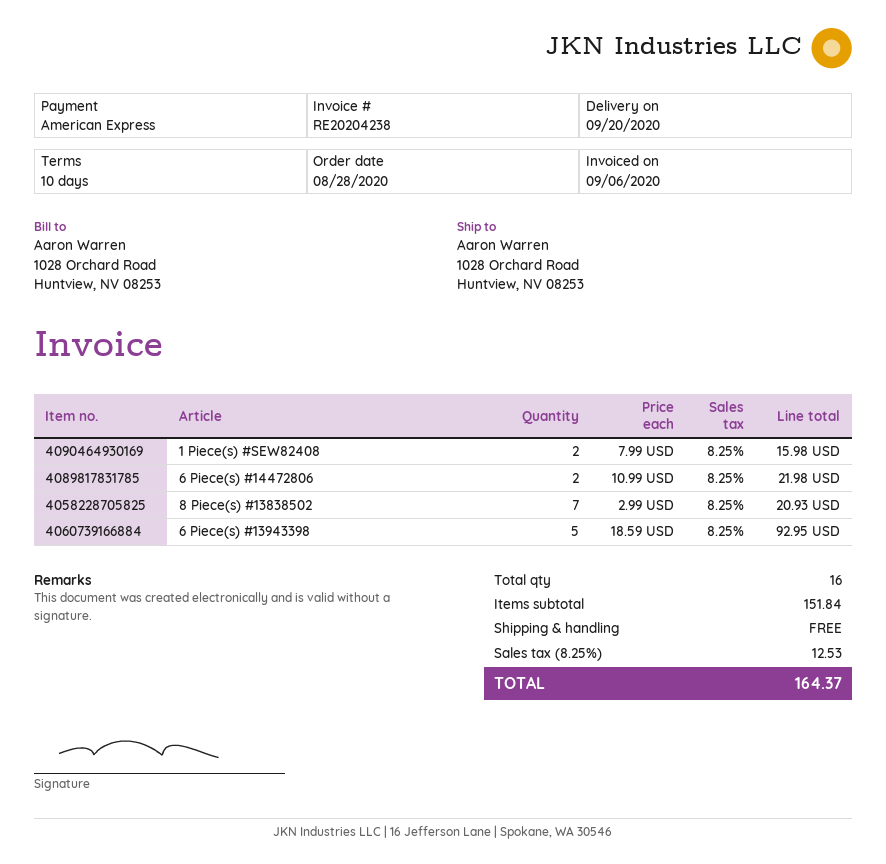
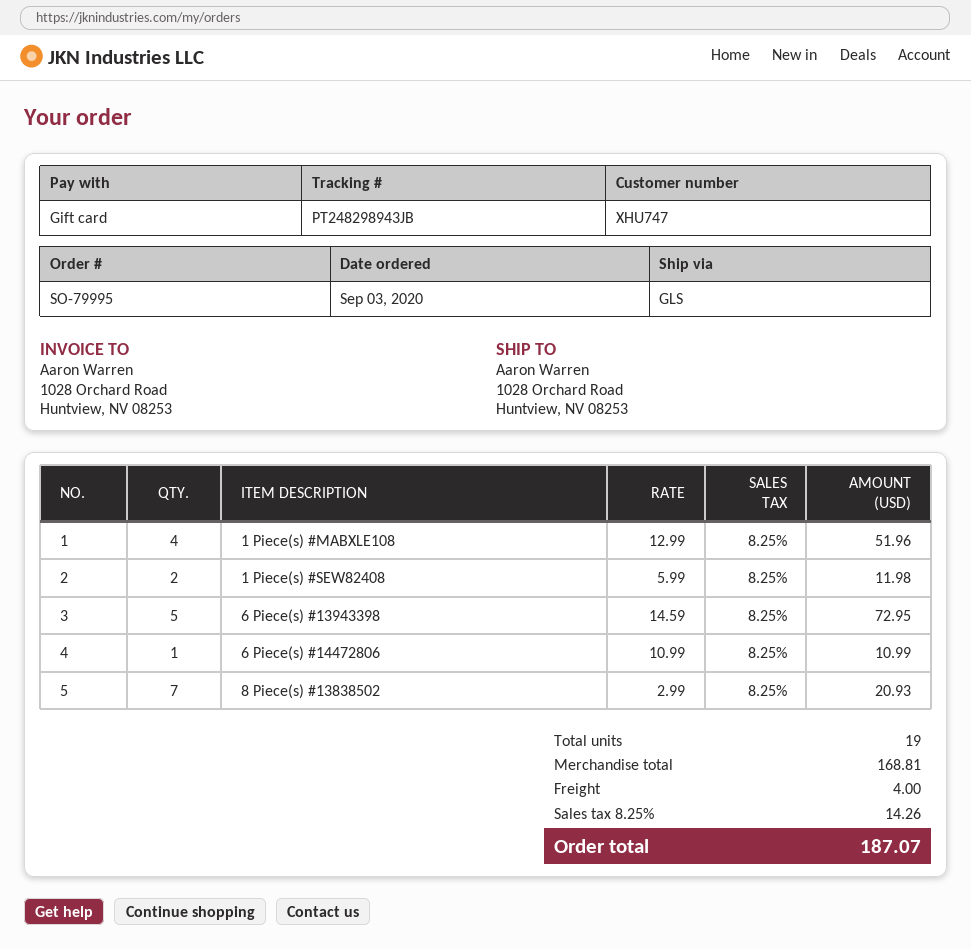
order date: 2020-08-28 -> 2020-09-03
payment method: American Express -> gift card
1 Piece(s) #SEW82408: 2 x 7.99 = 15.98 -> 2 x 5.99 = 11.98
6 Piece(s) #14472806: 2 x 10.99 = 21.98 -> 1 x 10.99 = 10.99
6 Piece(s) #13943398: 5 x 18.59 = 92.95 -> 5 x 14.59 = 72.95
1 Piece(s) #MABXLE108: none -> 4 x 12.99 = 51.96
total quantity: 16 -> 19
subtotal: 151.84 -> 168.81
shipping: 0.00 -> 4.00
tax: 8.25% = 12.53 -> 8.25% = 14.26
total: 164.37 -> 187.07

